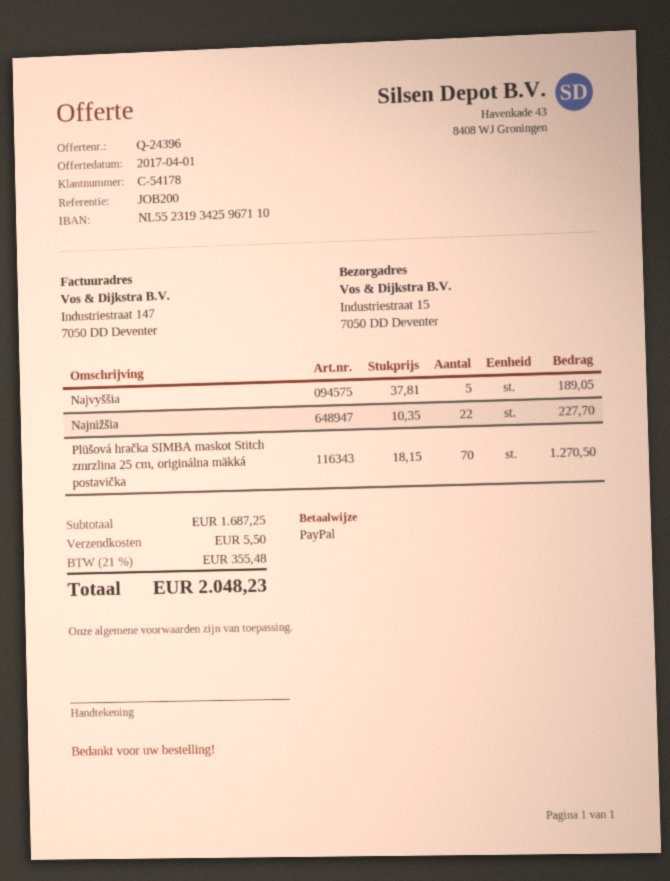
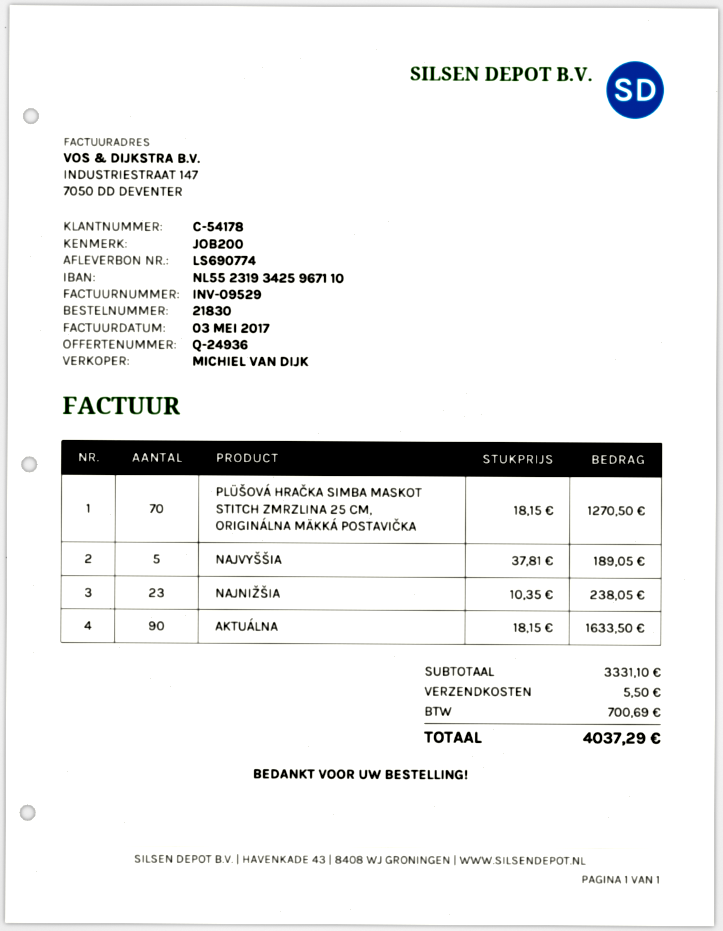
quote number: Q-24396 -> Q-24936
Najnižšia: 22 x 10.35 = 227.70 -> 23 x 10.35 = 238.05
AKTUÁLNA: none -> 90 x 18.15 = 1633.50
subtotal: 1687.25 -> 3331.10
tax: 355.48 -> 700.69
total: 2048.23 -> 4037.29

